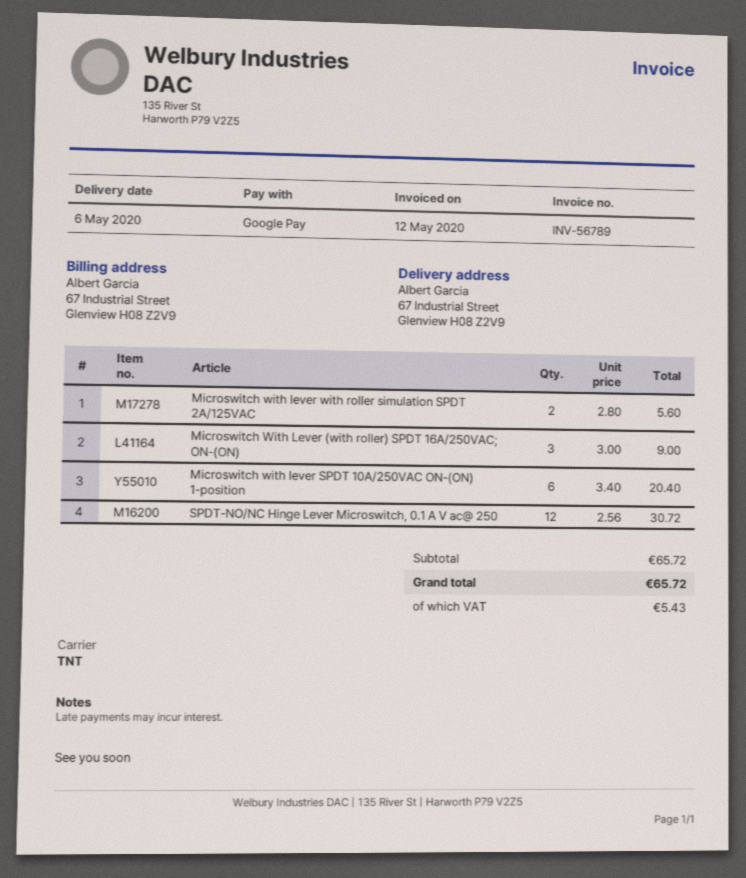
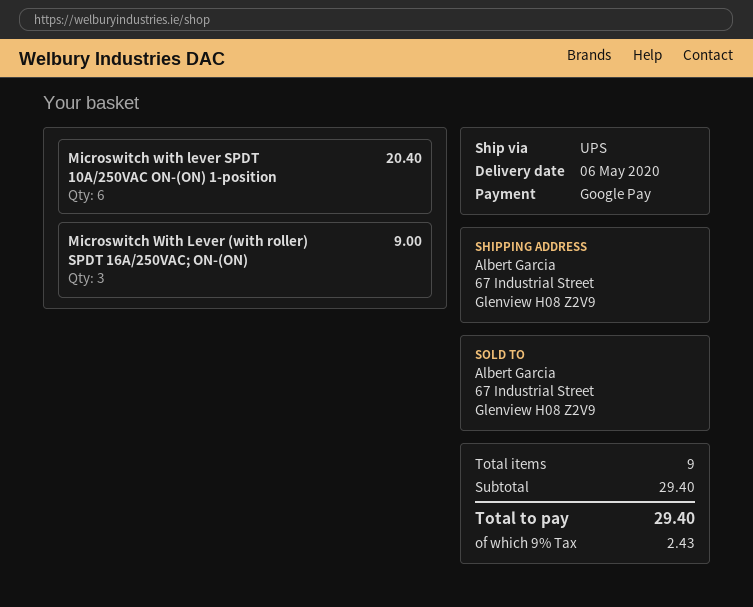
shipping method: TNT -> UPS
Microswitch with lever with roller simulation SPDT 2A/125VAC: 2 for 5.60 -> none
SPDT-NO/NC Hinge Lever Microswitch, 0.1 A V ac@ 250: 12 for 30.72 -> none
subtotal: 65.72 -> 29.40
tax: 5.43 -> 2.43
total: 65.72 -> 29.40

